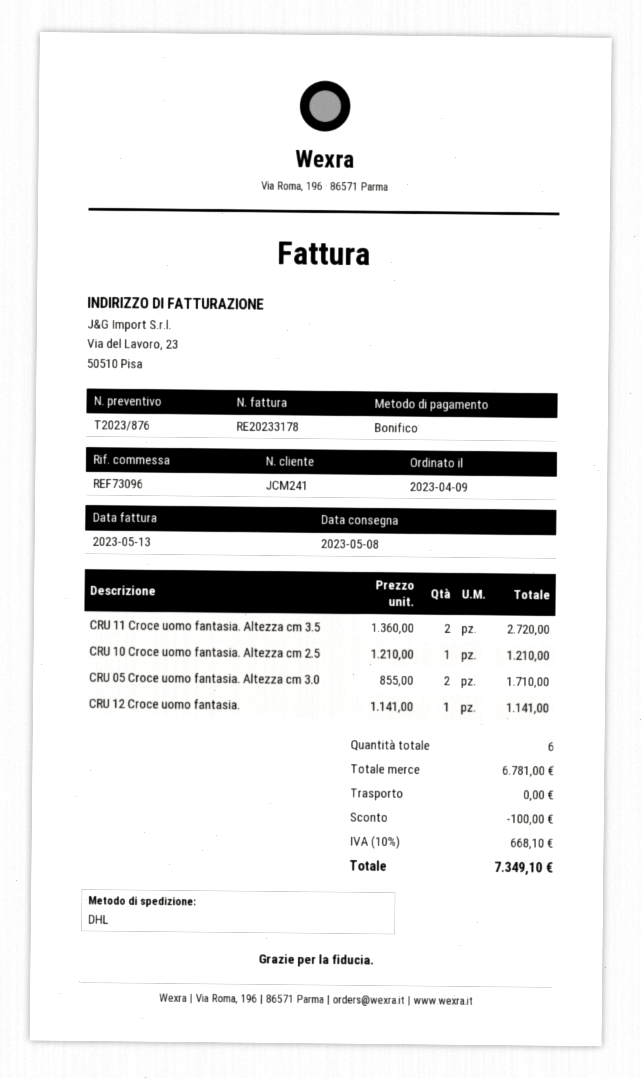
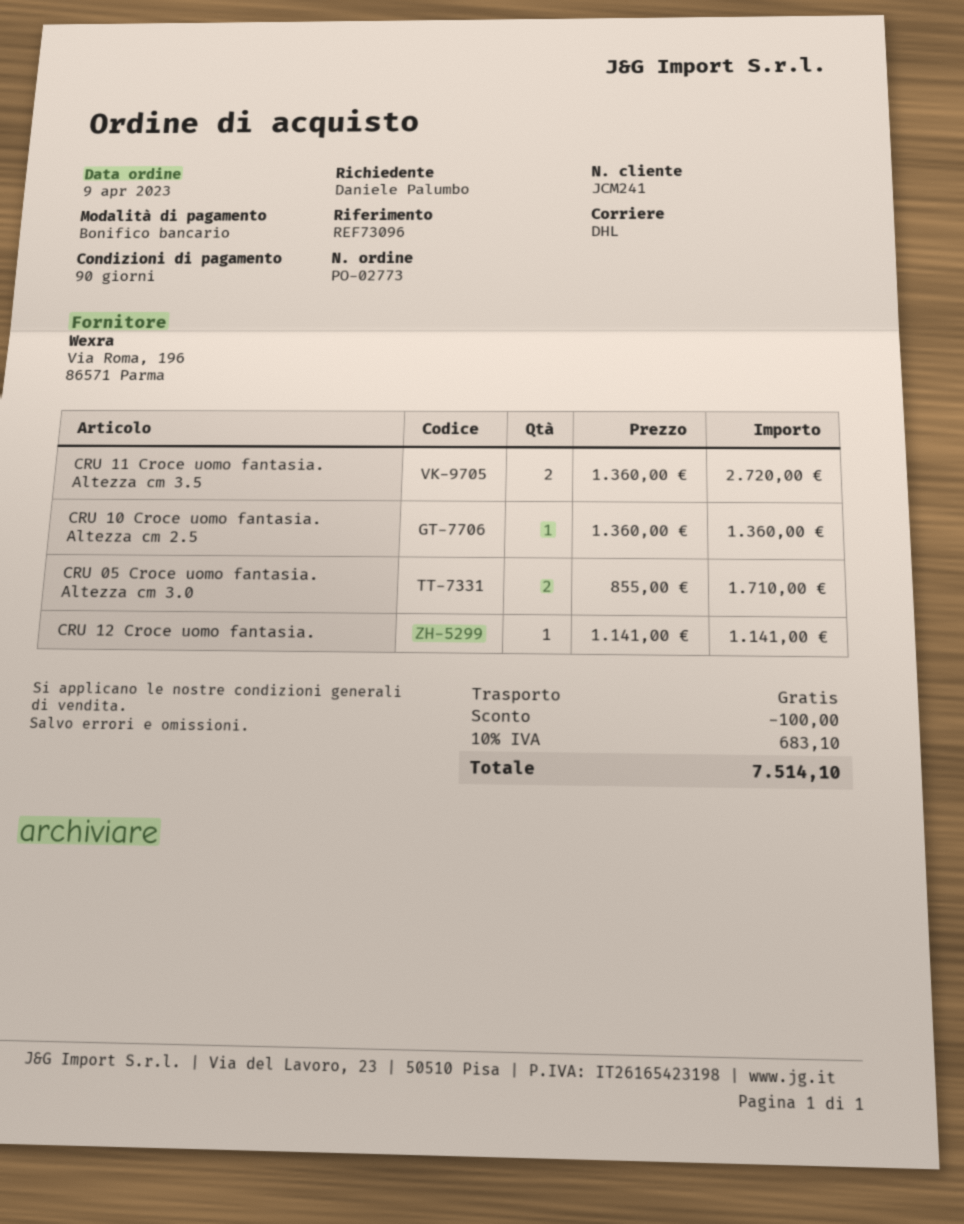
CRU 10 Croce uomo fantasia. Altezza cm 2.5: 1 x 1210.00 = 1210.00 -> 1 x 1360.00 = 1360.00
tax: 10% = 668.10 -> 10% = 683.10
total: 7349.10 -> 7514.10

